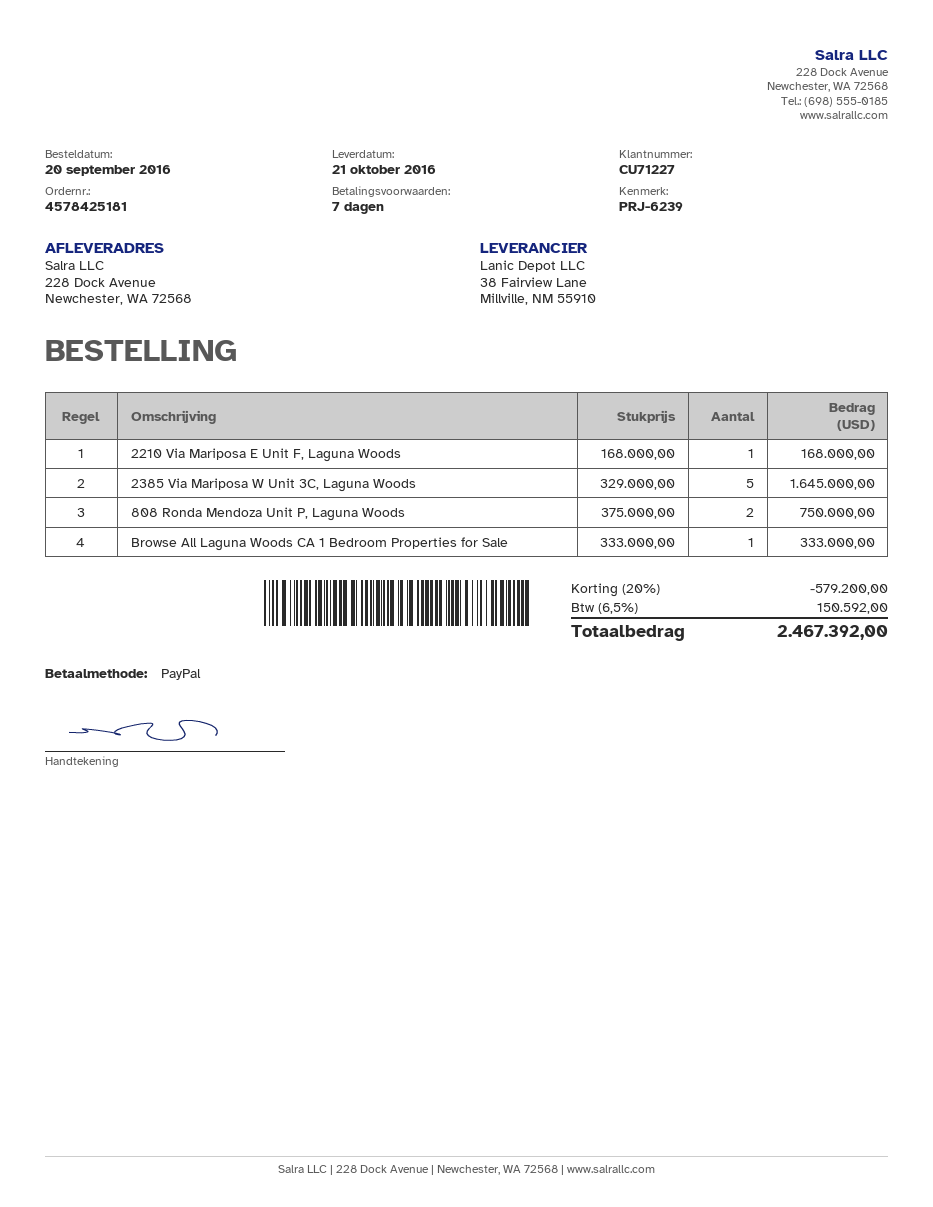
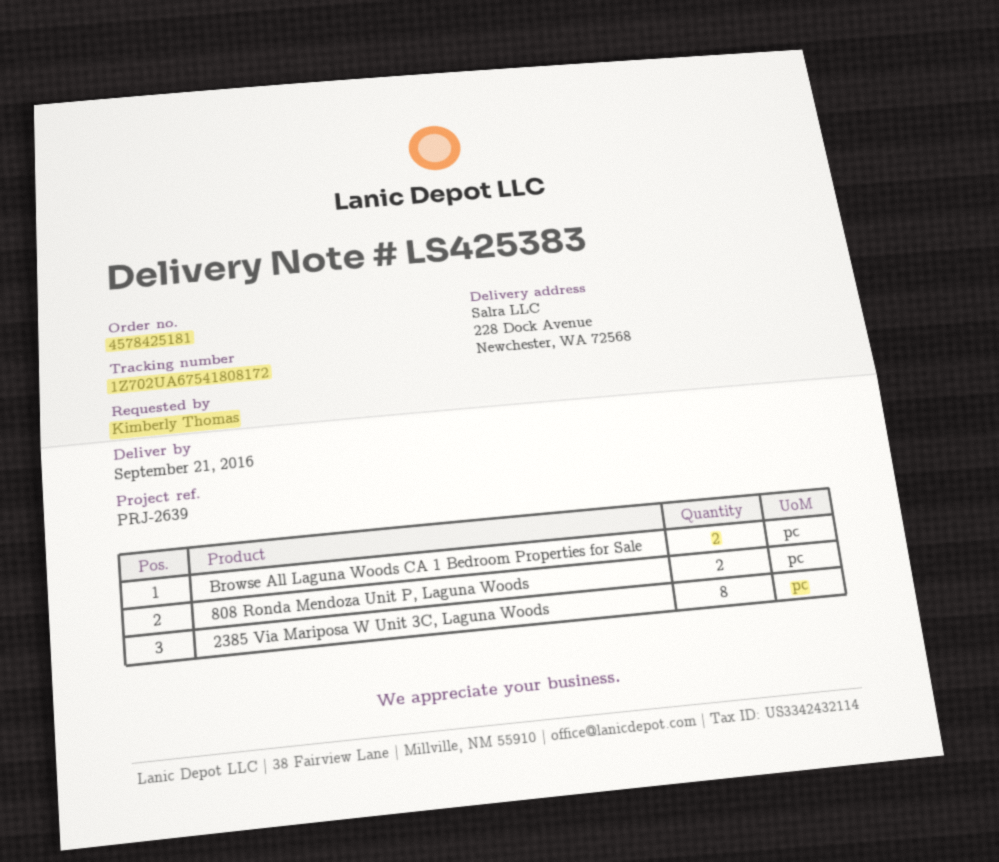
delivery date: 2016-10-21 -> 2016-09-21
reference: PRJ-6239 -> PRJ-2639
2210 Via Mariposa E Unit F, Laguna Woods: 1 -> none
2385 Via Mariposa W Unit 3C, Laguna Woods: 5 -> 8
Browse All Laguna Woods CA 1 Bedroom Properties for Sale: 1 -> 2

